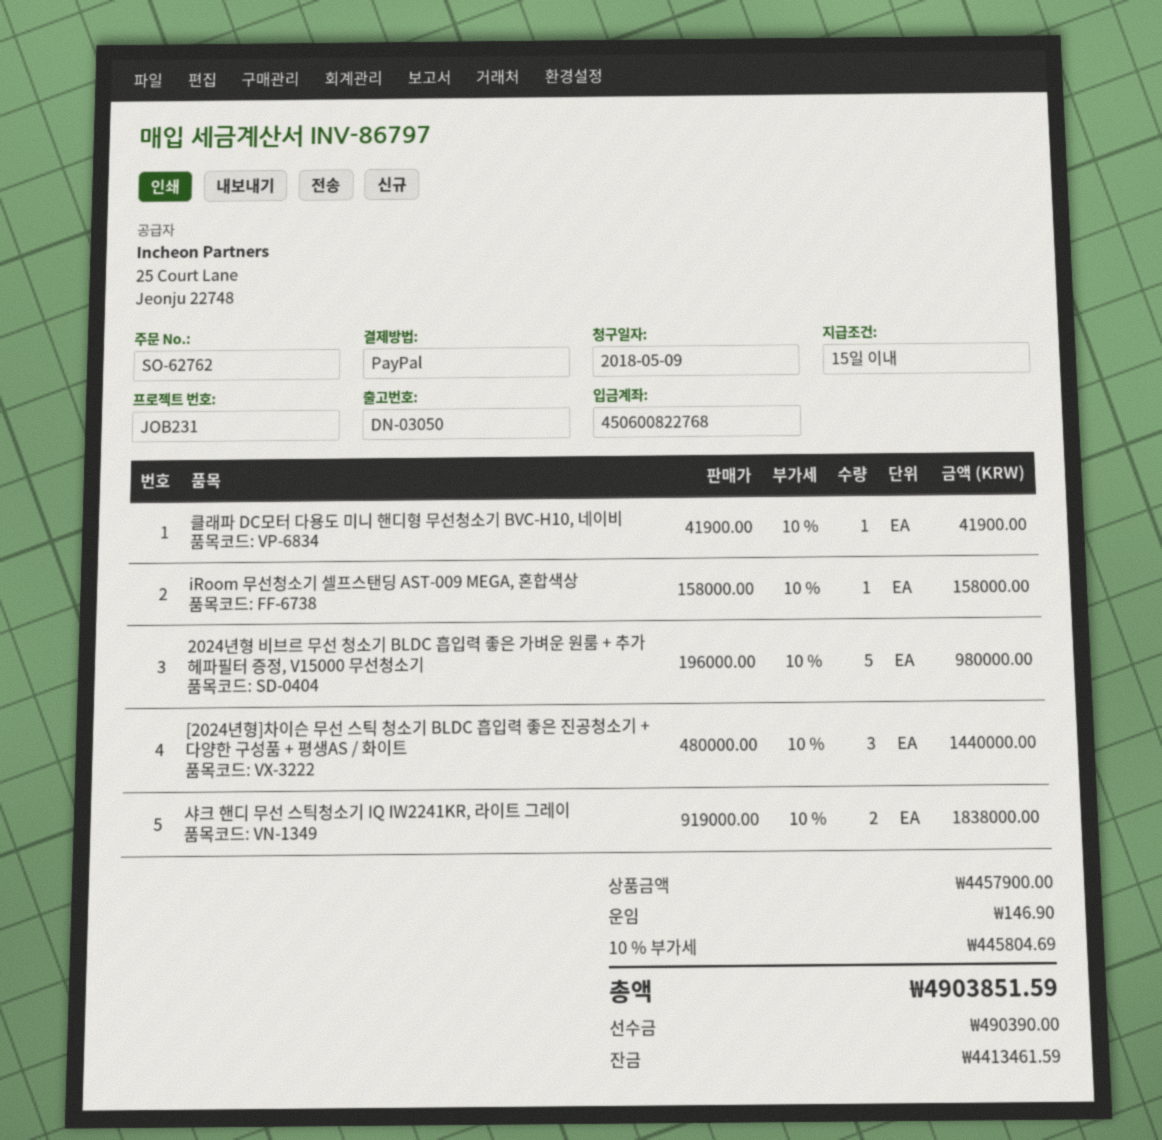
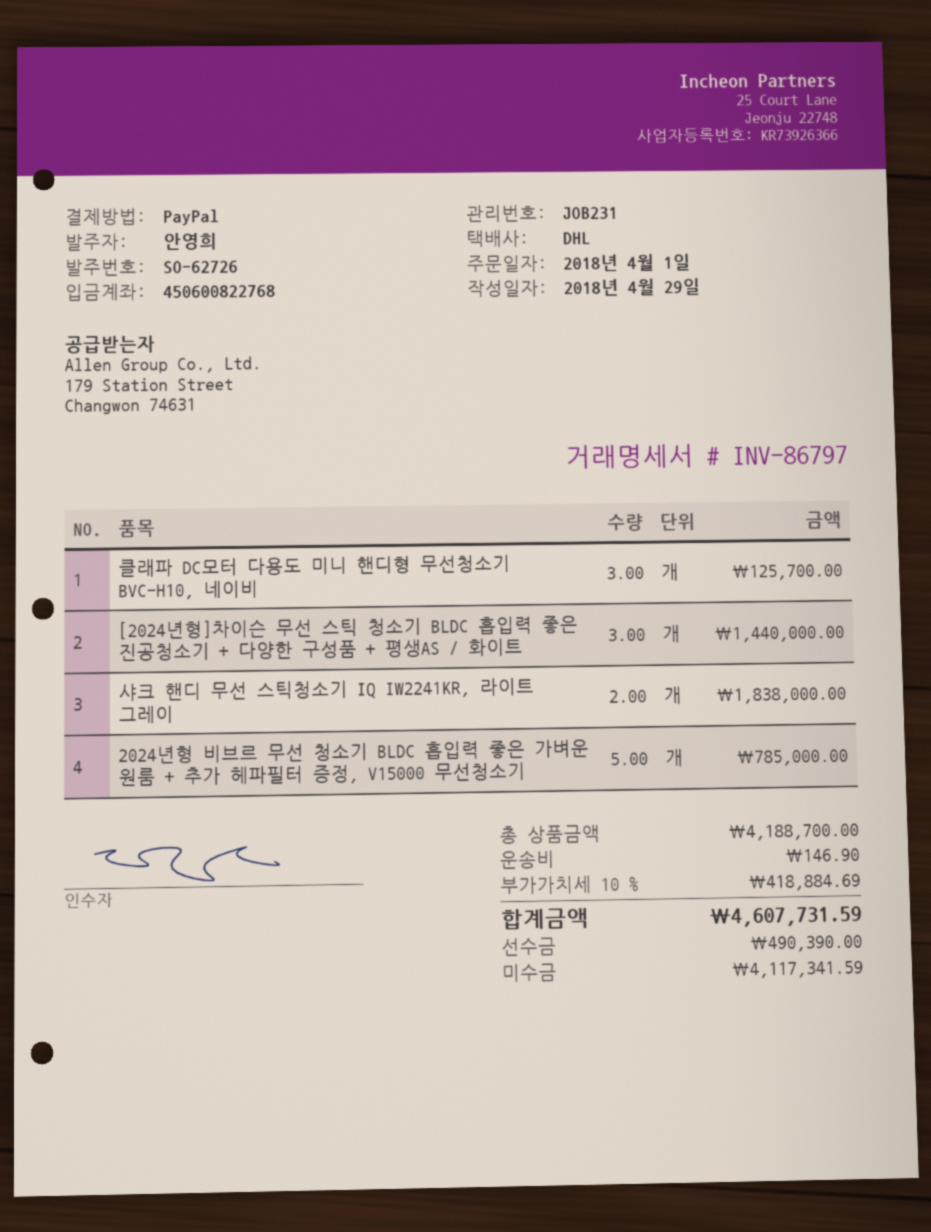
order number: SO-62762 -> SO-62726
invoice date: 2018-05-09 -> 2018-04-29
클래파 DC모터 다용도 미니 핸디형 무선청소기 BVC-H10, 네이비: 1 for 41900.00 -> 3 for 125700.00
iRoom 무선청소기 셀프스탠딩 AST-009 MEGA, 혼합색상: 1 for 158000.00 -> none
2024년형 비브르 무선 청소기 BLDC 흡입력 좋은 가벼운 원룸 + 추가 헤파필터 증정, V15000 무선청소기: 5 for 980000.00 -> 5 for 785000.00
subtotal: 4457900.00 -> 4188700.00
tax: 10% = 445804.69 -> 10% = 418884.69
total: 4903851.59 -> 4607731.59
balance: 4413461.59 -> 4117341.59

